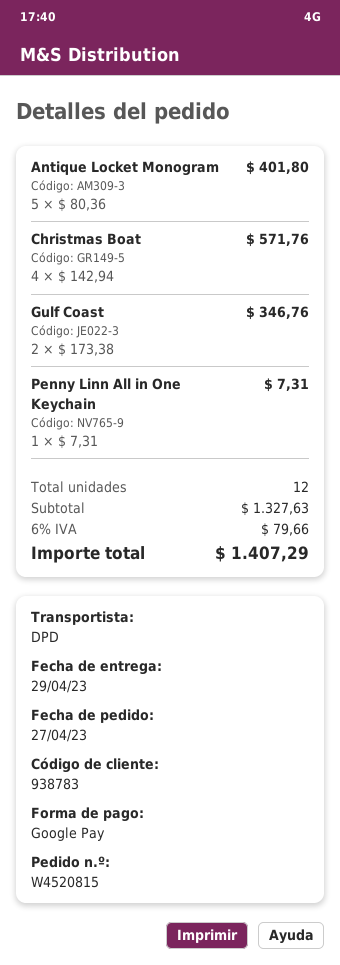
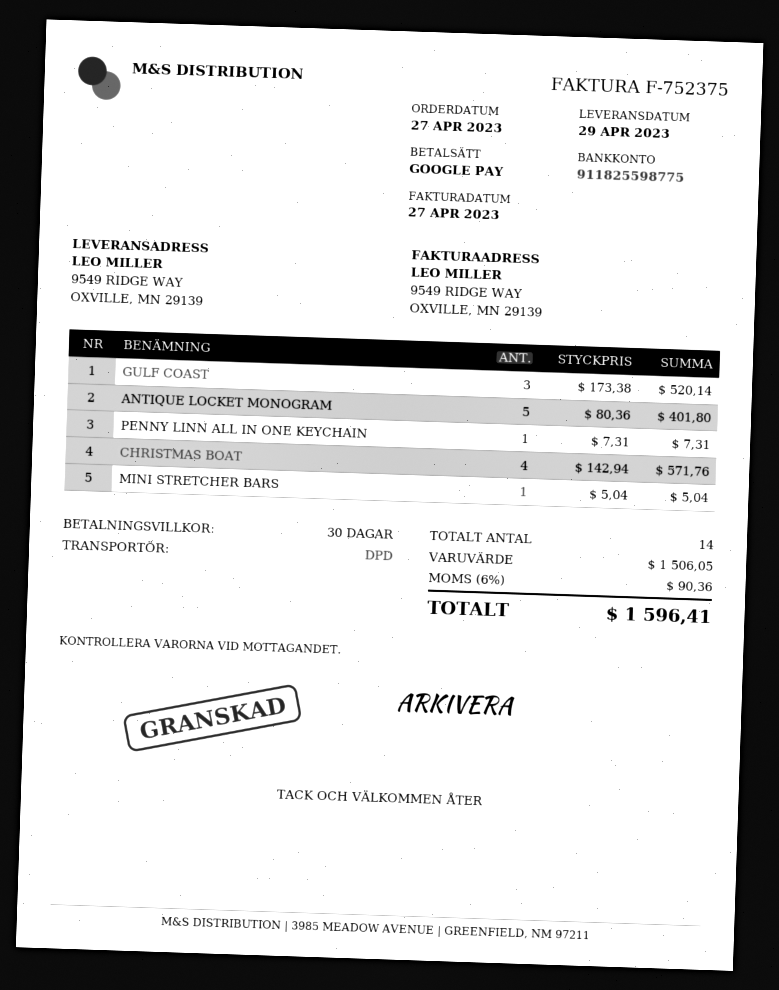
Gulf Coast: 2 x 173.38 = 346.76 -> 3 x 173.38 = 520.14
MINI STRETCHER BARS: none -> 1 x 5.04 = 5.04
total quantity: 12 -> 14
subtotal: 1327.63 -> 1506.05
tax: 6% = 79.66 -> 6% = 90.36
total: 1407.29 -> 1596.41

